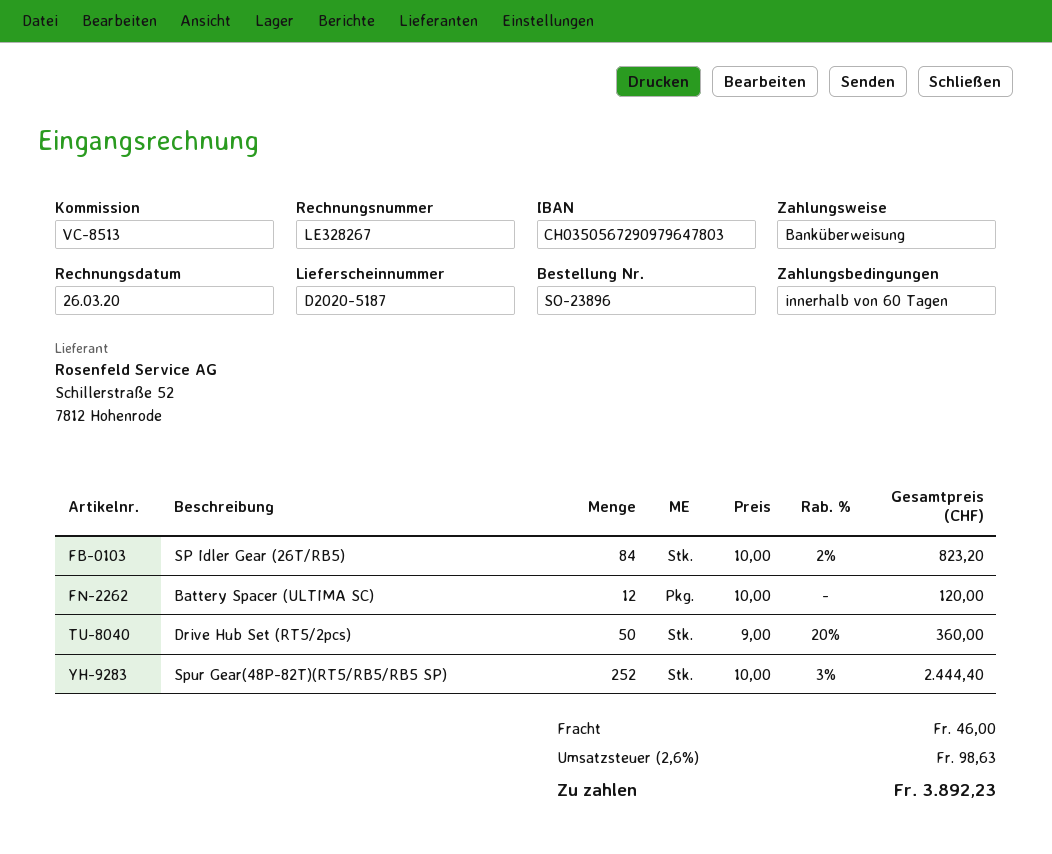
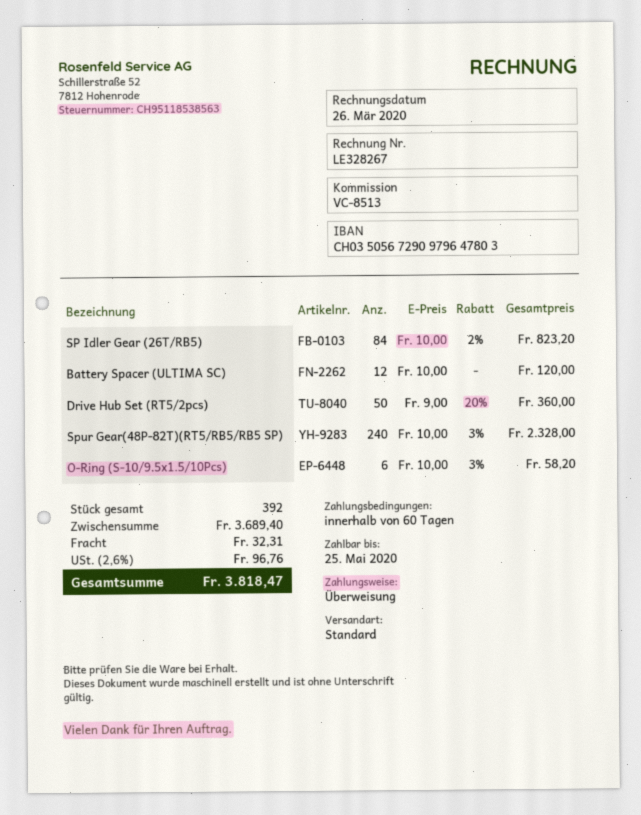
Spur Gear(48P-82T)(RT5/RB5/RB5 SP): 252 x 10.00 - 3% = 2444.40 -> 240 x 10.00 - 3% = 2328.00
O-Ring (S-10/9.5x1.5/10Pcs): none -> 6 x 10.00 - 3% = 58.20
shipping: 46.00 -> 32.31
tax: 2.6% = 98.63 -> 2.6% = 96.76
total: 3892.23 -> 3818.47

